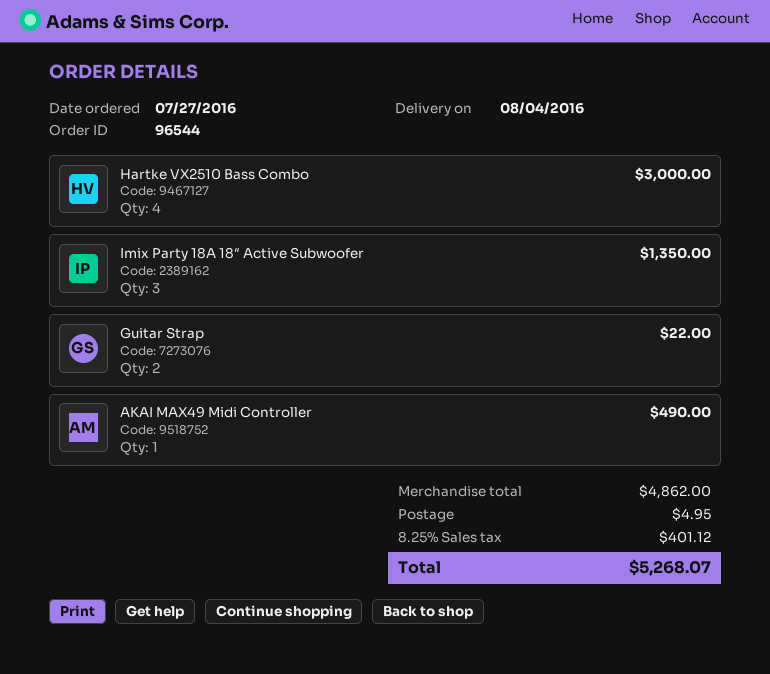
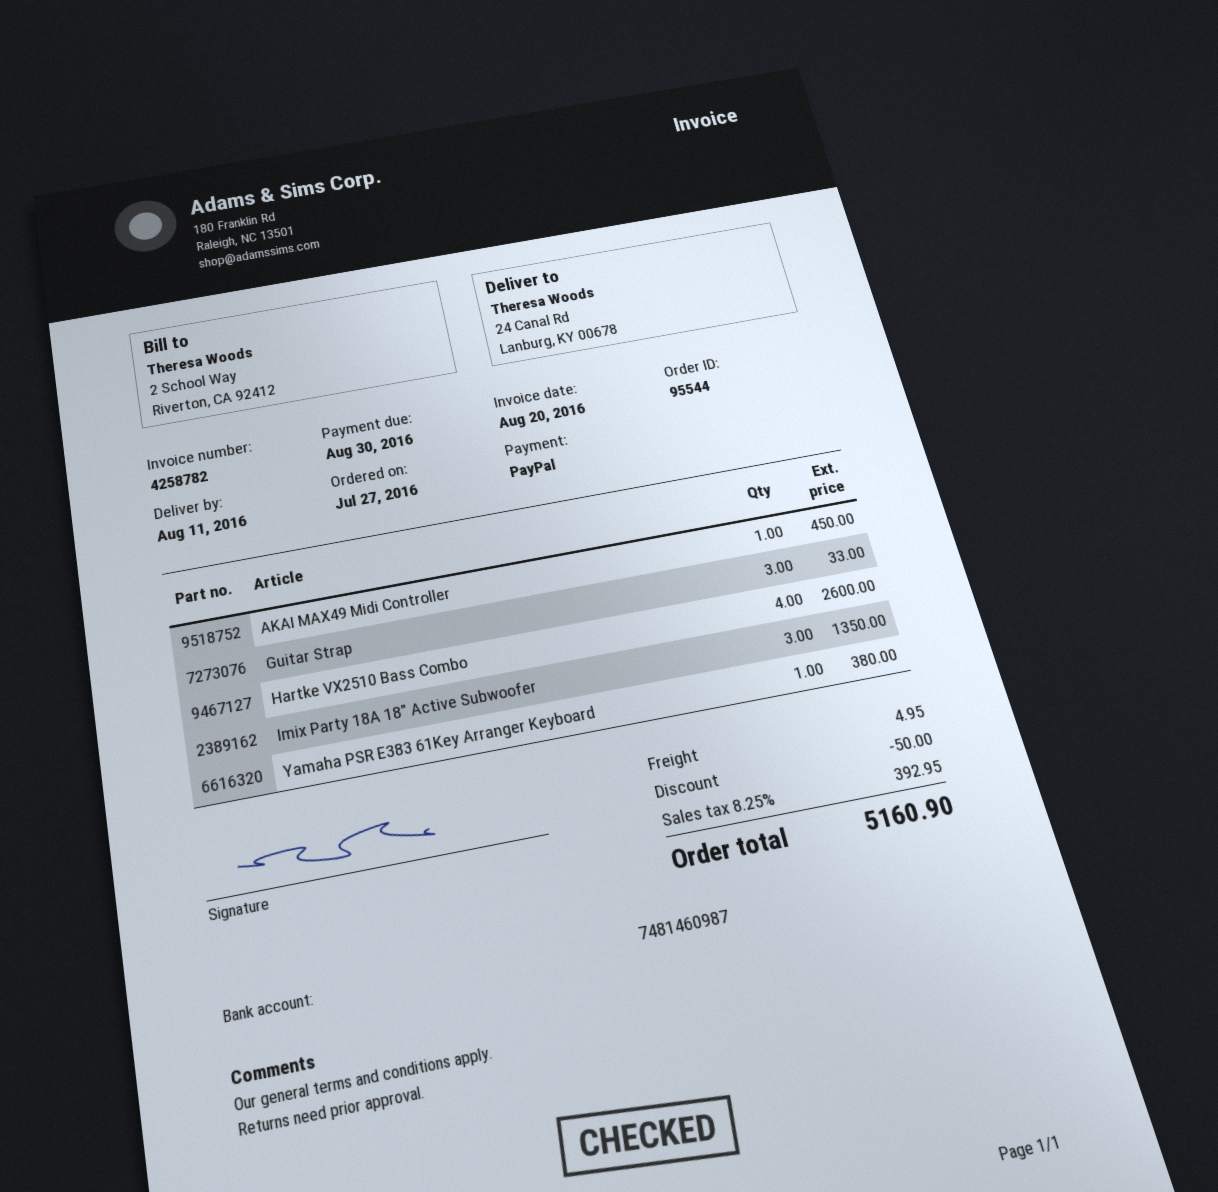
order number: 96544 -> 95544
delivery date: 2016-08-04 -> 2016-08-11
Hartke VX2510 Bass Combo: 4 for 3000.00 -> 4 for 2600.00
Guitar Strap: 2 for 22.00 -> 3 for 33.00
AKAI MAX49 Midi Controller: 1 for 490.00 -> 1 for 450.00
Yamaha PSR E383 61Key Arranger Keyboard: none -> 1 for 380.00
discount: none -> 50.00
tax: 8.25% = 401.12 -> 8.25% = 392.95
total: 5268.07 -> 5160.90

